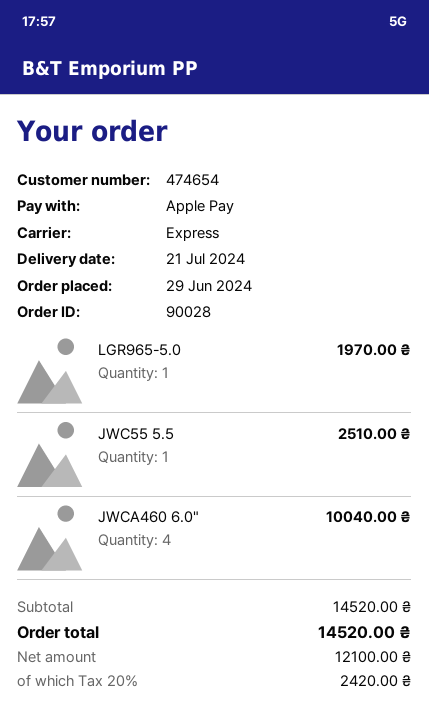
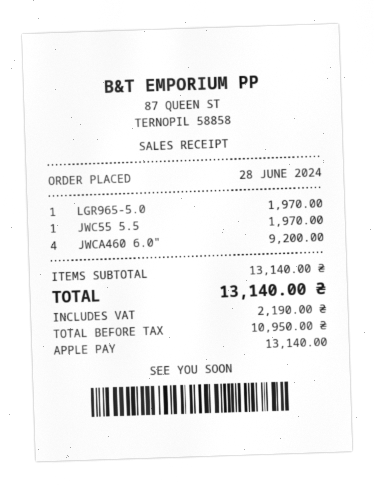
order date: 2024-06-29 -> 2024-06-28
JWC55 5.5: 1 for 2510.00 -> 1 for 1970.00
JWCA460 6.0": 4 for 10040.00 -> 4 for 9200.00
subtotal: 14520.00 -> 13140.00
net: 12100.00 -> 10950.00
tax: 2420.00 -> 2190.00
total: 14520.00 -> 13140.00

